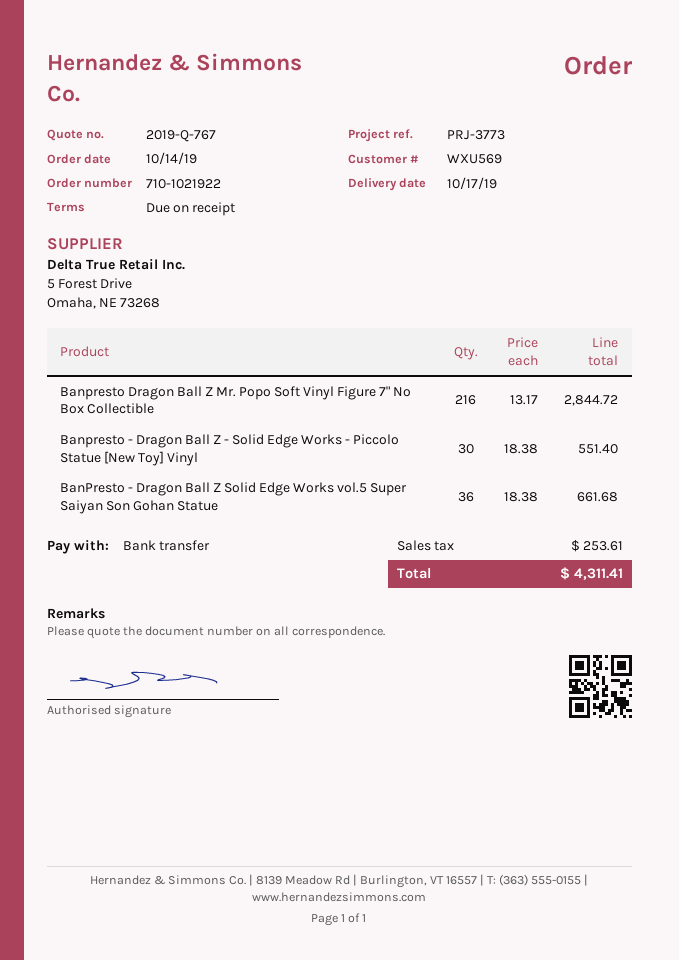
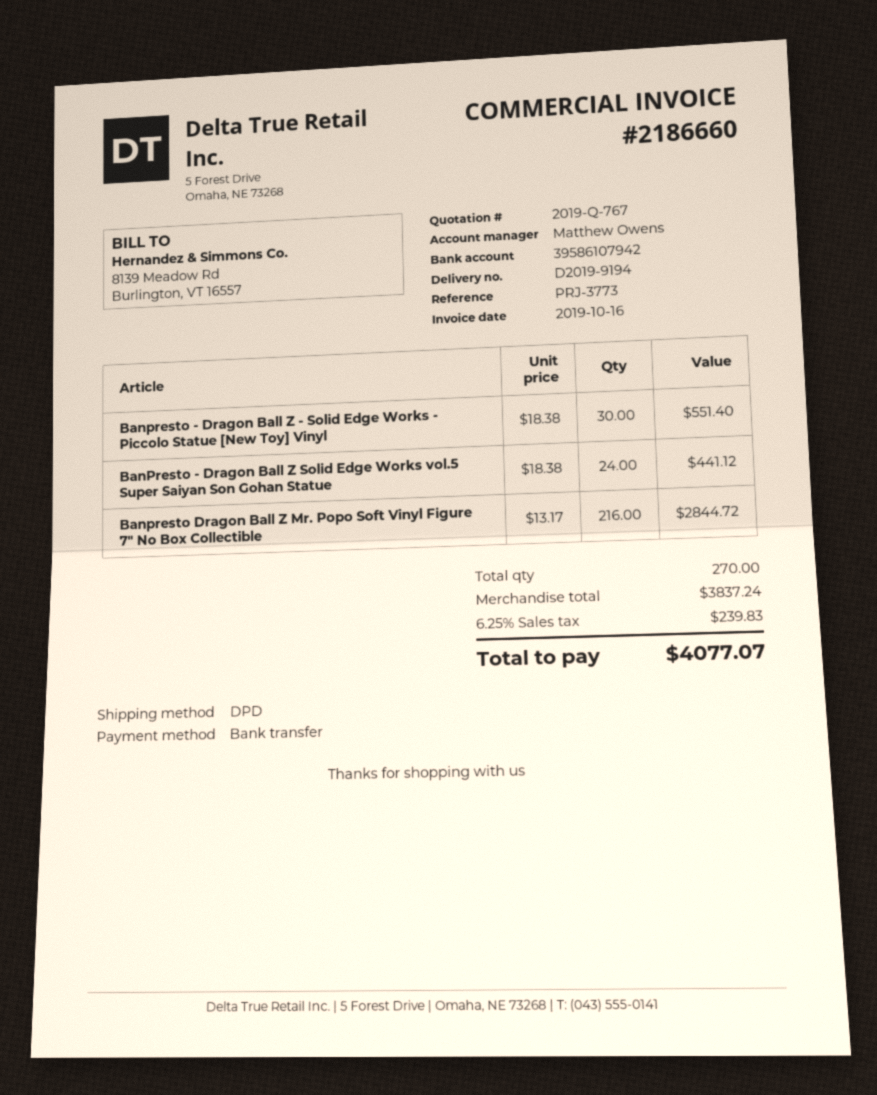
BanPresto - Dragon Ball Z Solid Edge Works vol.5 Super Saiyan Son Gohan Statue: 36 x 18.38 = 661.68 -> 24 x 18.38 = 441.12
tax: 253.61 -> 239.83
total: 4311.41 -> 4077.07

